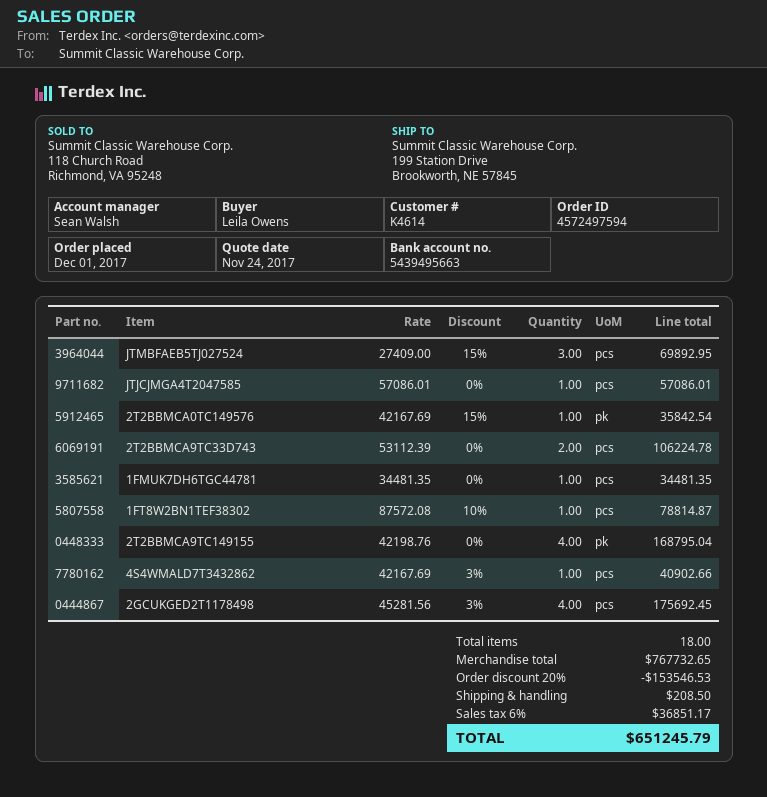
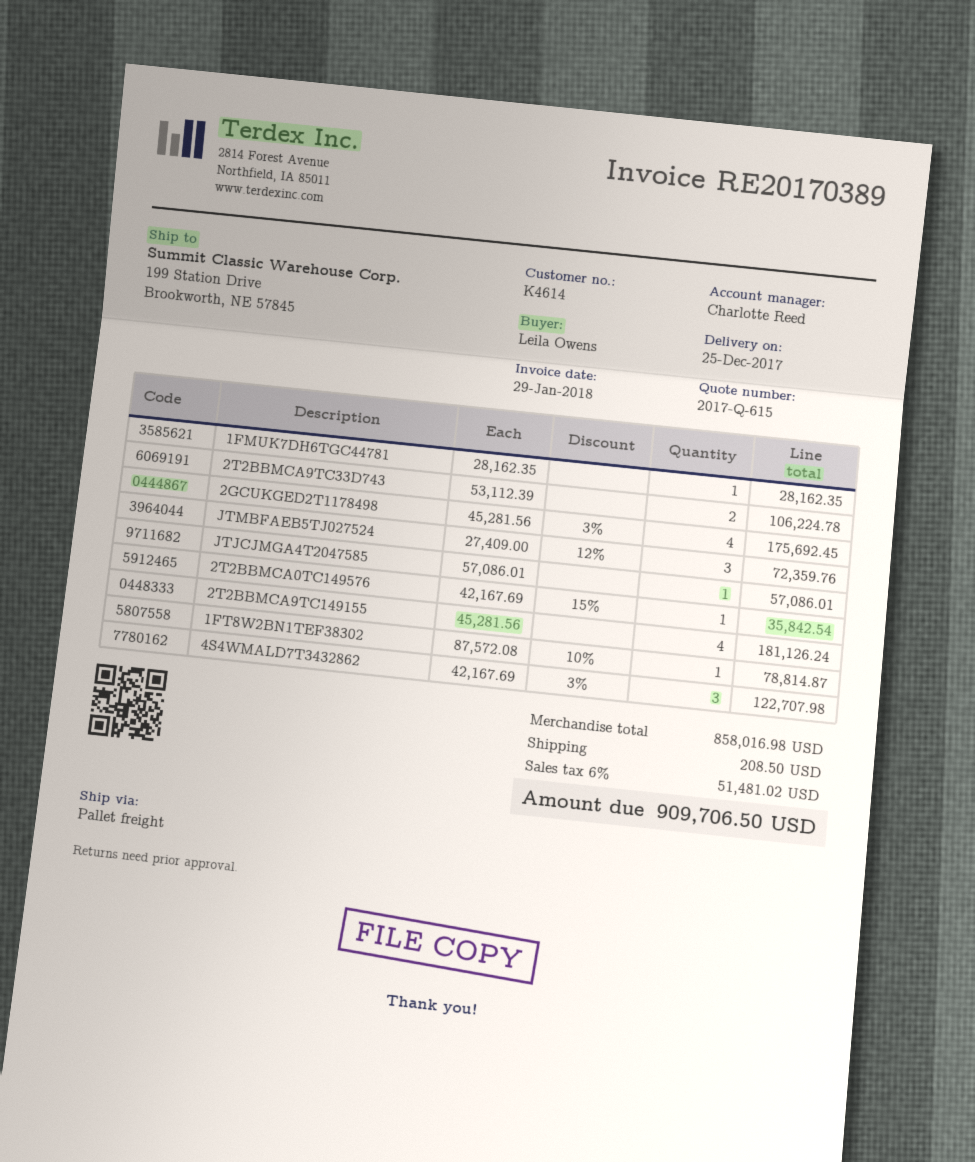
sales rep: Sean Walsh -> Charlotte Reed
JTMBFAEB5TJ027524: 3 x 27409.00 - 15% = 69892.95 -> 3 x 27409.00 - 12% = 72359.76
1FMUK7DH6TGC44781: 1 x 34481.35 = 34481.35 -> 1 x 28162.35 = 28162.35
2T2BBMCA9TC149155: 4 x 42198.76 = 168795.04 -> 4 x 45281.56 = 181126.24
4S4WMALD7T3432862: 1 x 42167.69 - 3% = 40902.66 -> 3 x 42167.69 - 3% = 122707.98
subtotal: 767732.65 -> 858016.98
discount: 20% = 153546.53 -> none
tax: 6% = 36851.17 -> 6% = 51481.02
total: 651245.79 -> 909706.50

